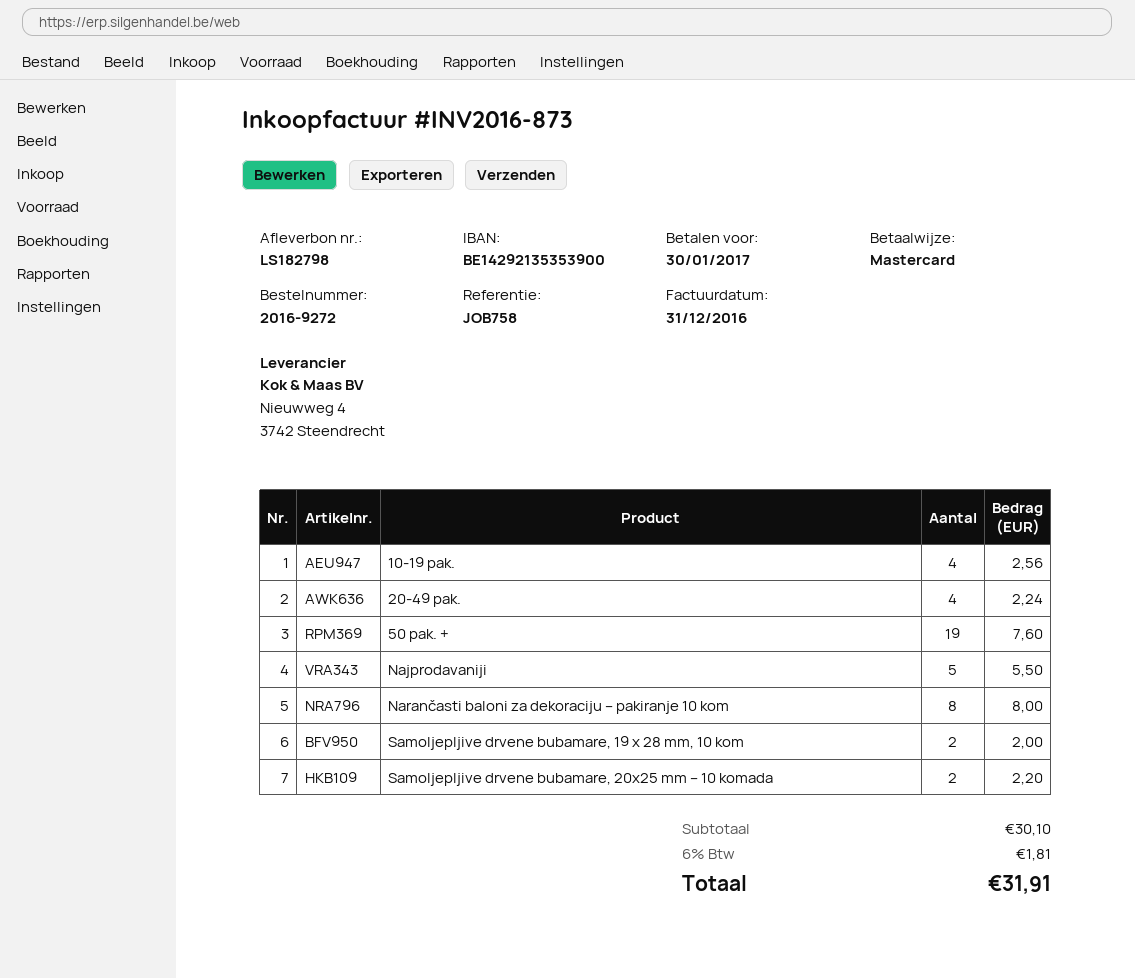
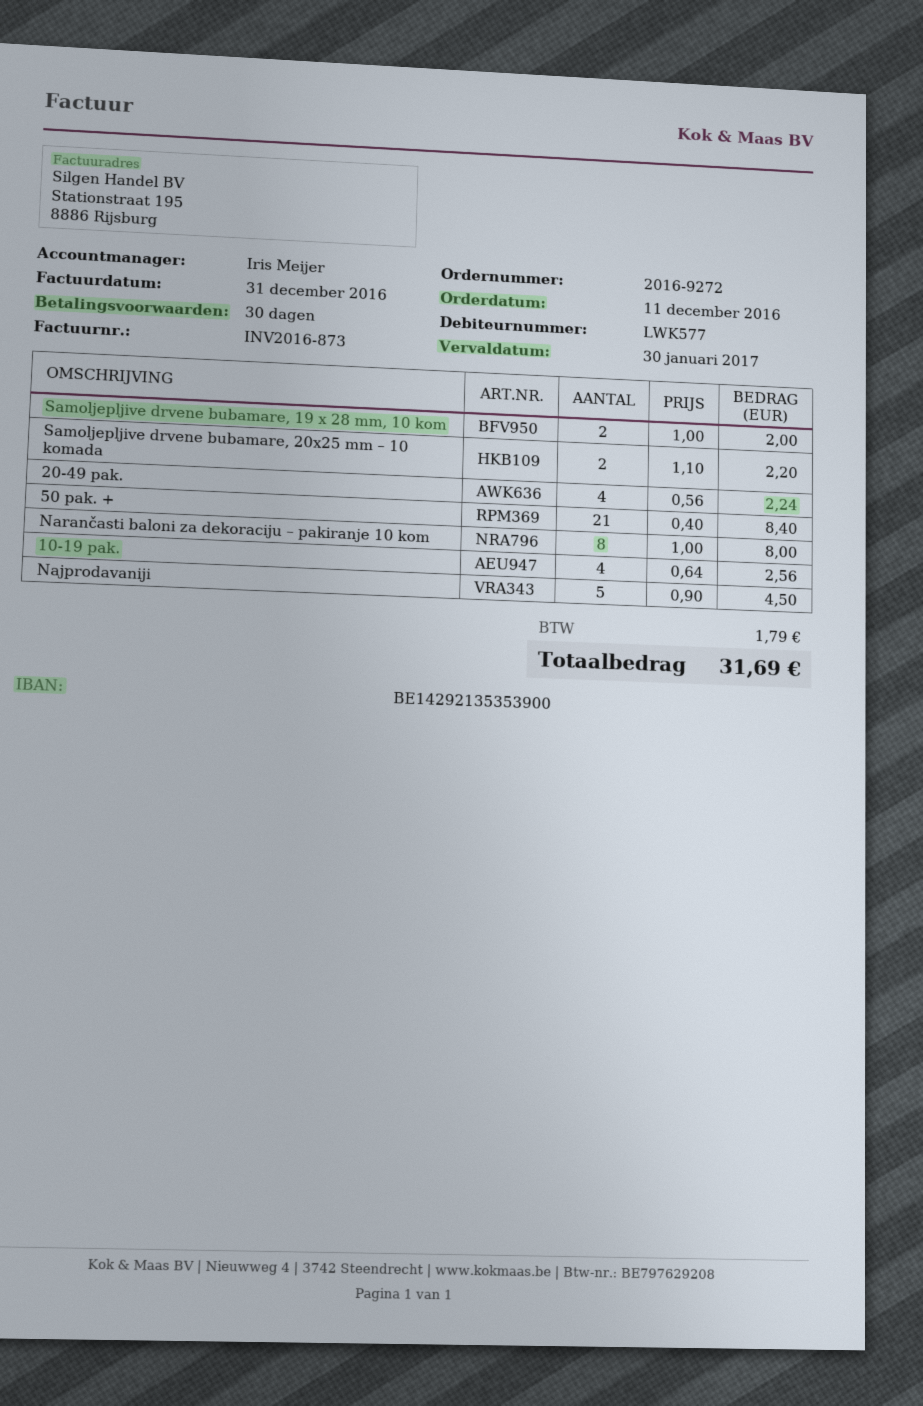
50 pak. +: 19 for 7.60 -> 21 for 8.40
Najprodavaniji: 5 for 5.50 -> 5 for 4.50
tax: 1.81 -> 1.79
total: 31.91 -> 31.69

